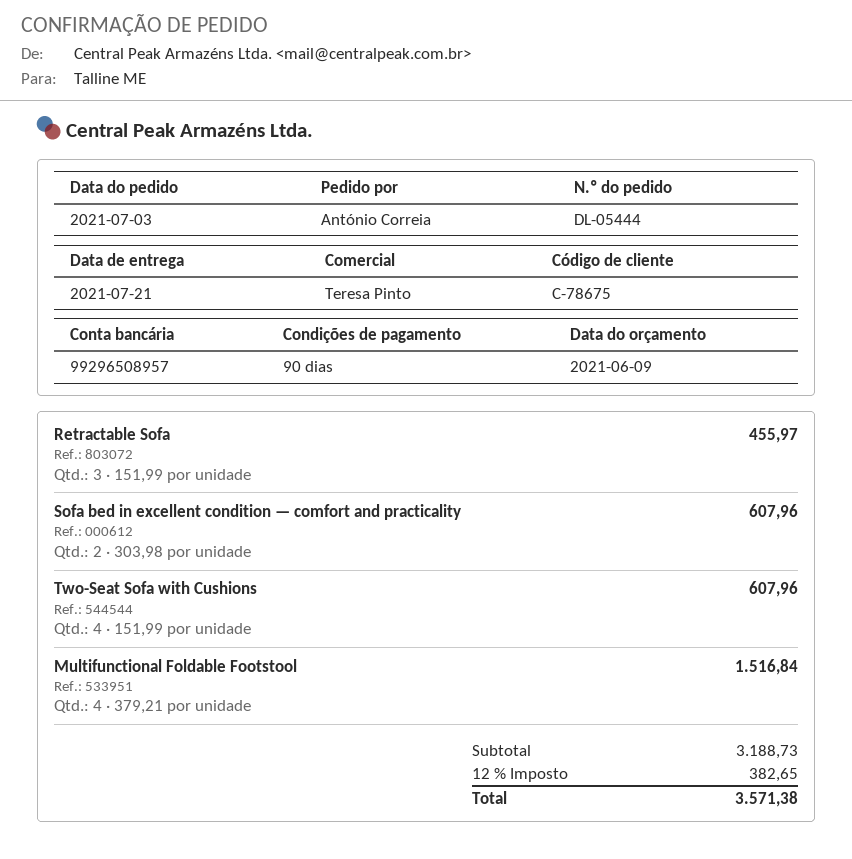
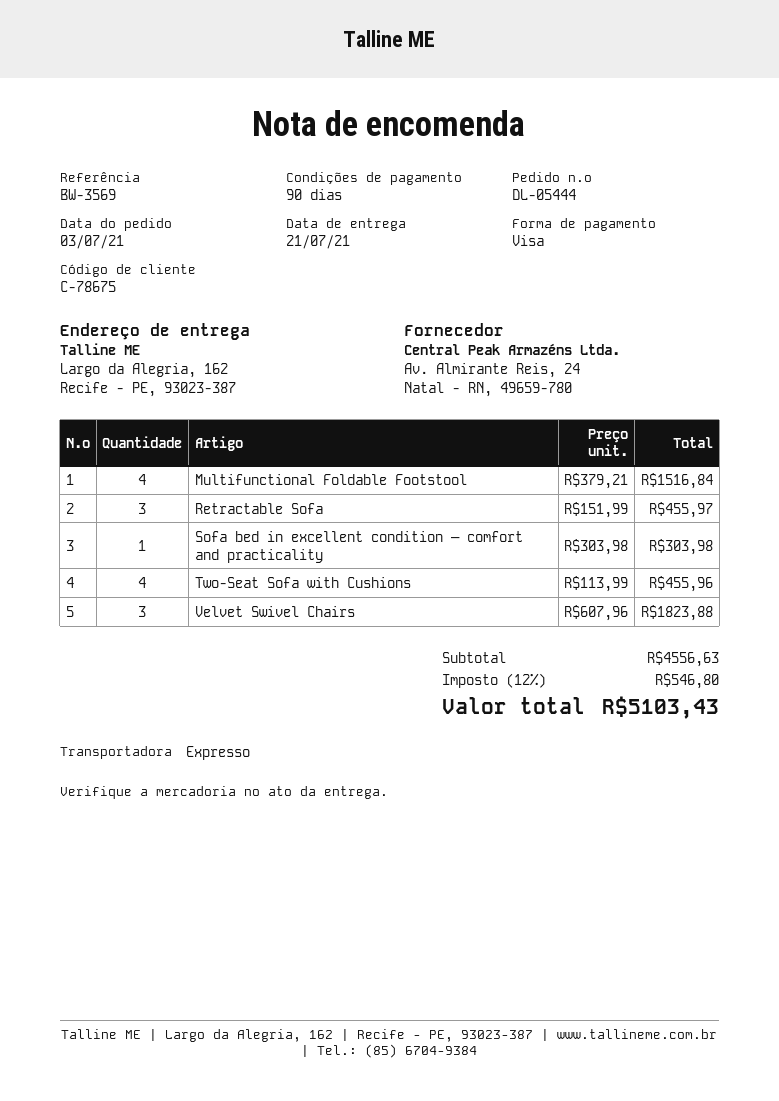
Sofa bed in excellent condition — comfort and practicality: 2 x 303.98 = 607.96 -> 1 x 303.98 = 303.98
Two-Seat Sofa with Cushions: 4 x 151.99 = 607.96 -> 4 x 113.99 = 455.96
Velvet Swivel Chairs: none -> 3 x 607.96 = 1823.88
subtotal: 3188.73 -> 4556.63
tax: 12% = 382.65 -> 12% = 546.80
total: 3571.38 -> 5103.43

